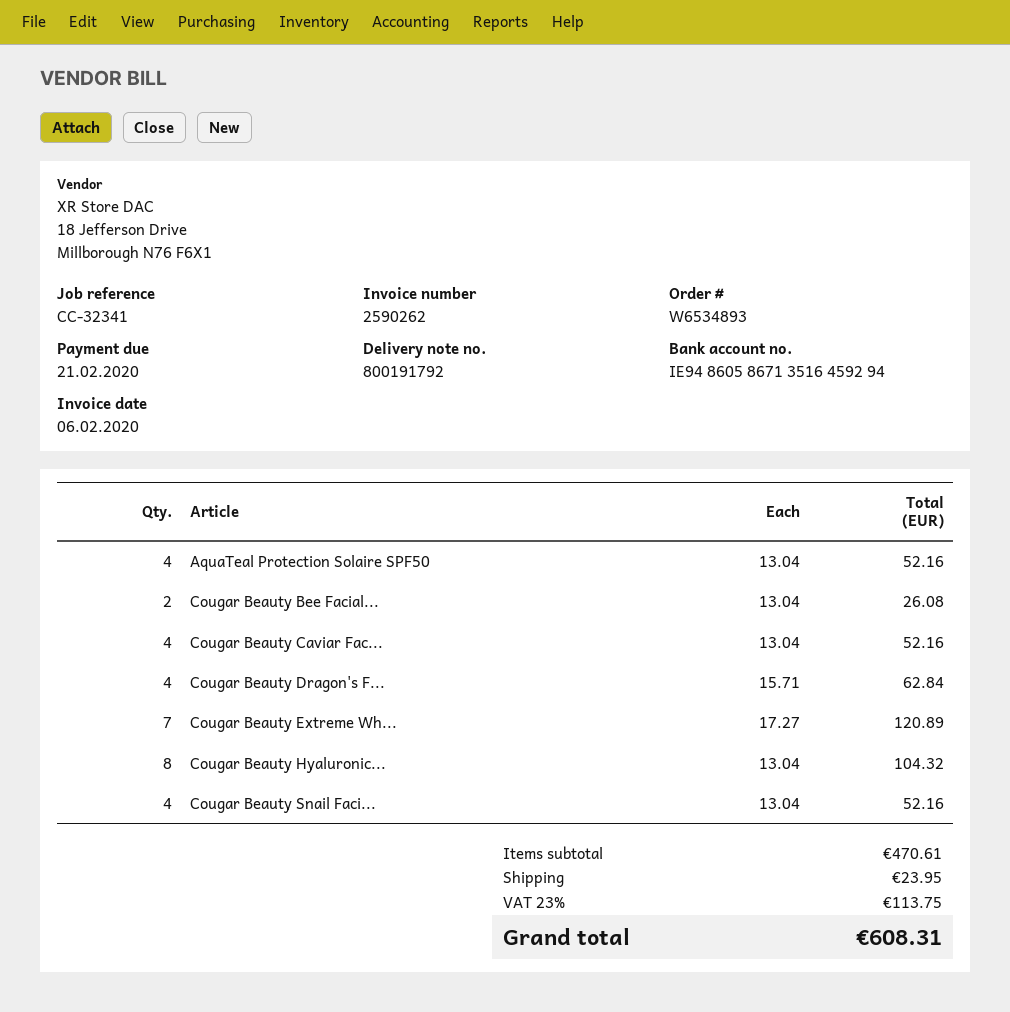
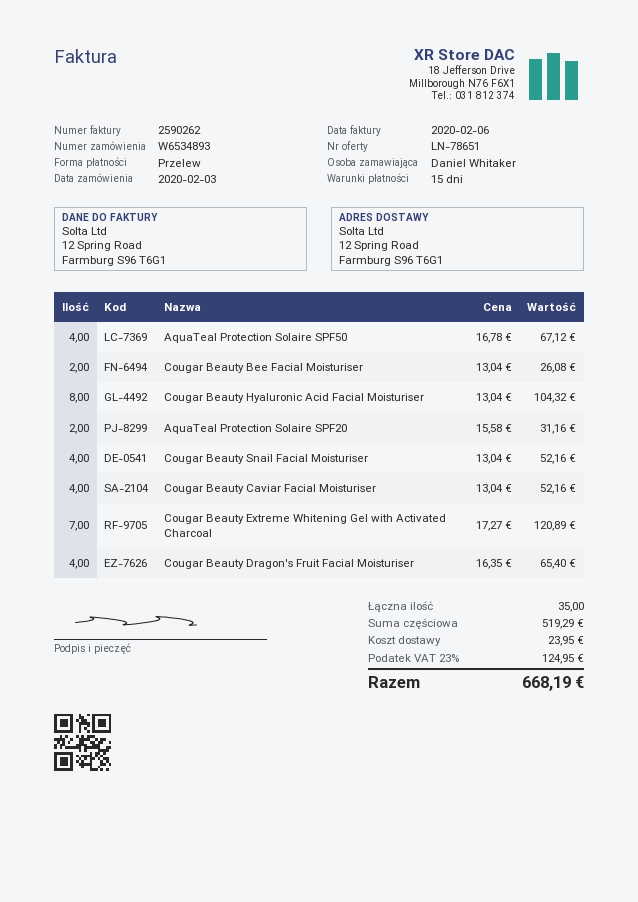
AquaTeal Protection Solaire SPF50: 4 x 13.04 = 52.16 -> 4 x 16.78 = 67.12
Cougar Beauty Dragon's F...: 4 x 15.71 = 62.84 -> 4 x 16.35 = 65.40
AquaTeal Protection Solaire SPF20: none -> 2 x 15.58 = 31.16
subtotal: 470.61 -> 519.29
tax: 23% = 113.75 -> 23% = 124.95
total: 608.31 -> 668.19

